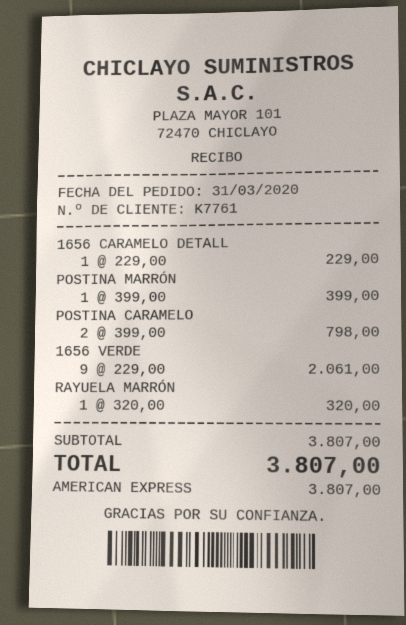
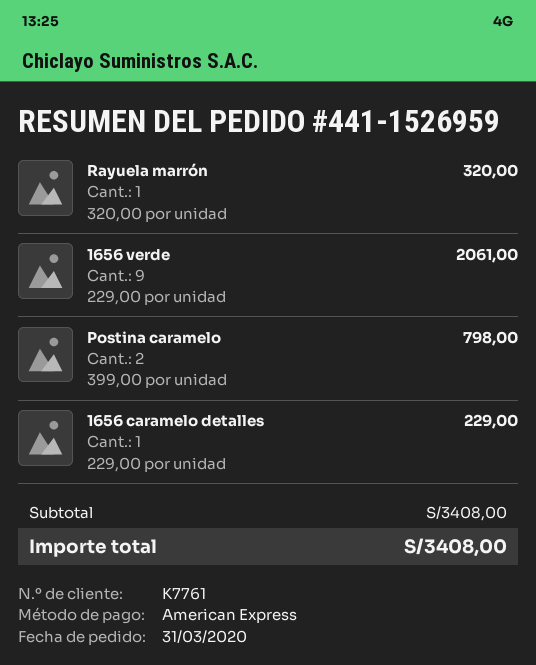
POSTINA MARRÓN: 1 x 399.00 = 399.00 -> none
subtotal: 3807.00 -> 3408.00
total: 3807.00 -> 3408.00

